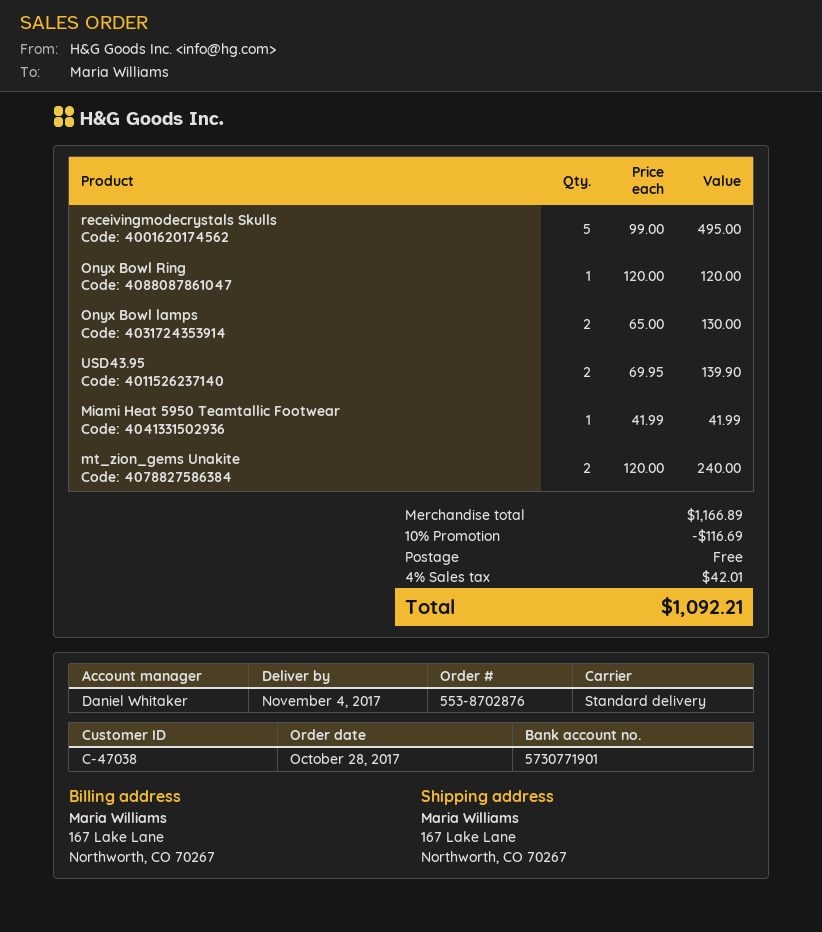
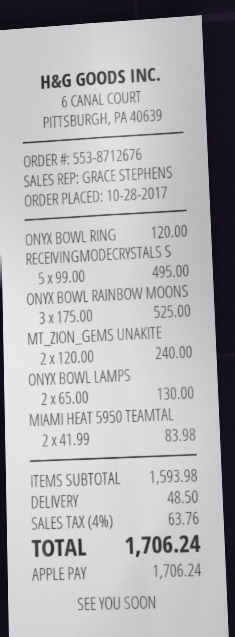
order number: 553-8702876 -> 553-8712676
sales rep: Daniel Whitaker -> GRACE STEPHENS
USD43.95: 2 x 69.95 = 139.90 -> none
Miami Heat 5950 Teamtallic Footwear: 1 x 41.99 = 41.99 -> 2 x 41.99 = 83.98
ONYX BOWL RAINBOW MOONS: none -> 3 x 175.00 = 525.00
subtotal: 1166.89 -> 1593.98
discount: 10% = 116.69 -> none
shipping: 0.00 -> 48.50
tax: 4% = 42.01 -> 4% = 63.76
total: 1092.21 -> 1706.24

